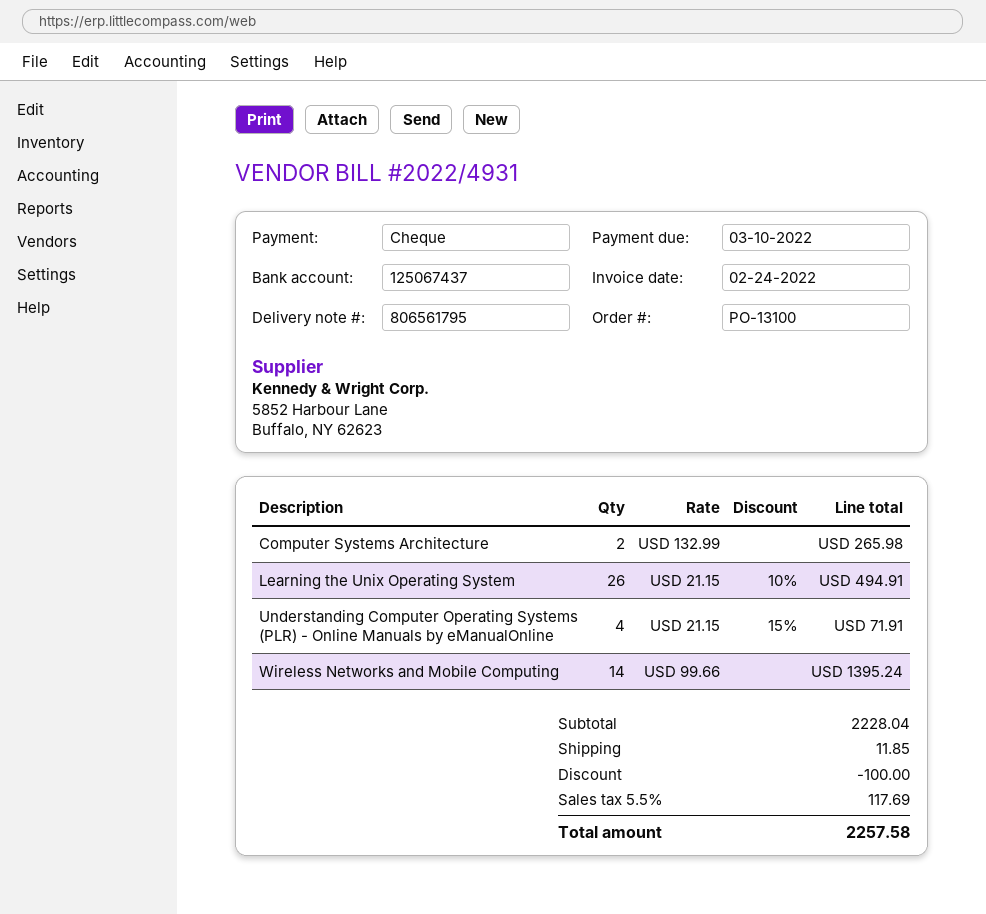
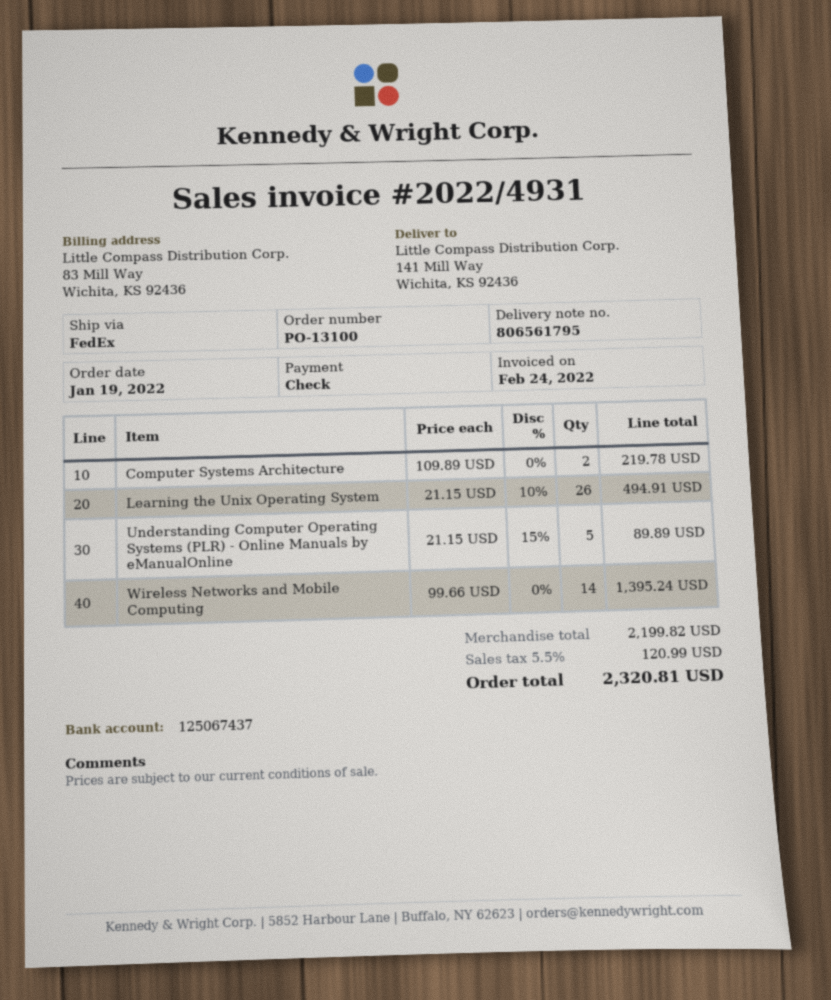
Computer Systems Architecture: 2 x 132.99 = 265.98 -> 2 x 109.89 = 219.78
Understanding Computer Operating Systems (PLR) - Online Manuals by eManualOnline: 4 x 21.15 - 15% = 71.91 -> 5 x 21.15 - 15% = 89.89
subtotal: 2228.04 -> 2199.82
discount: 100.00 -> none
shipping: 11.85 -> none
tax: 5.5% = 117.69 -> 5.5% = 120.99
total: 2257.58 -> 2320.81

